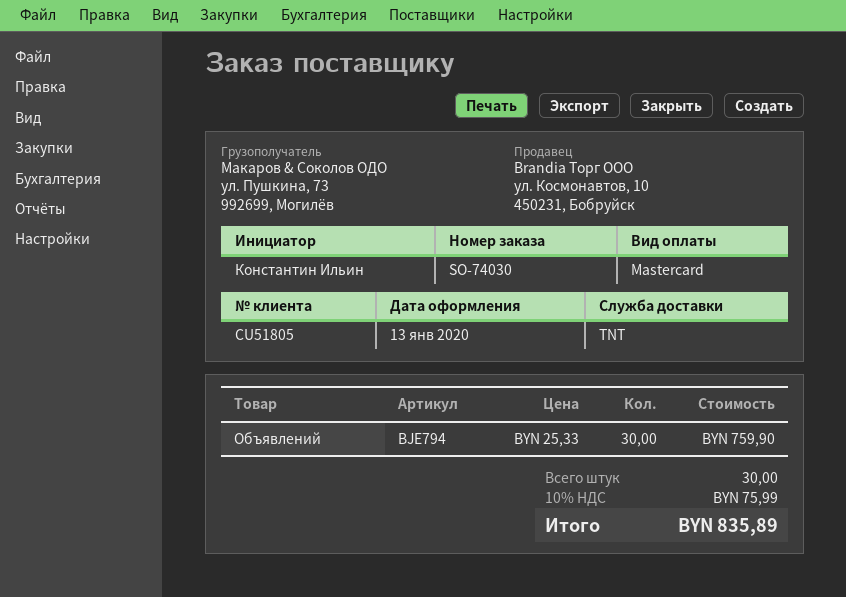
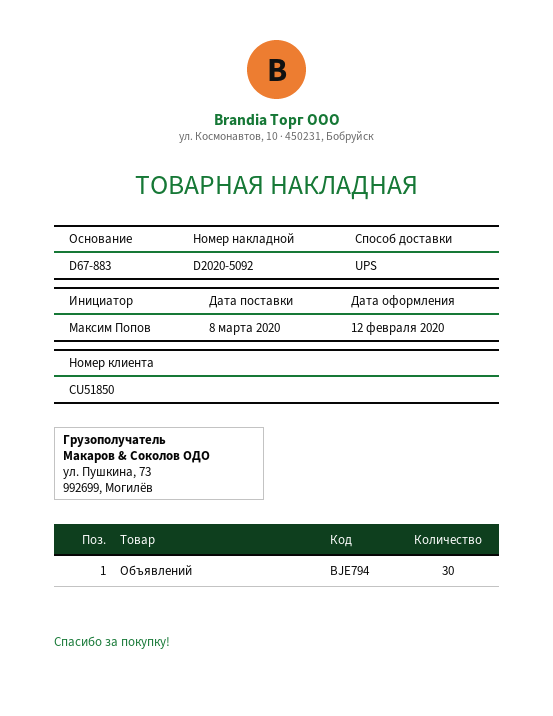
order date: 2020-01-13 -> 2020-02-12
customer number: CU51805 -> CU51850
ordered by: Константин Ильин -> Максим Попов
shipping method: TNT -> UPS

